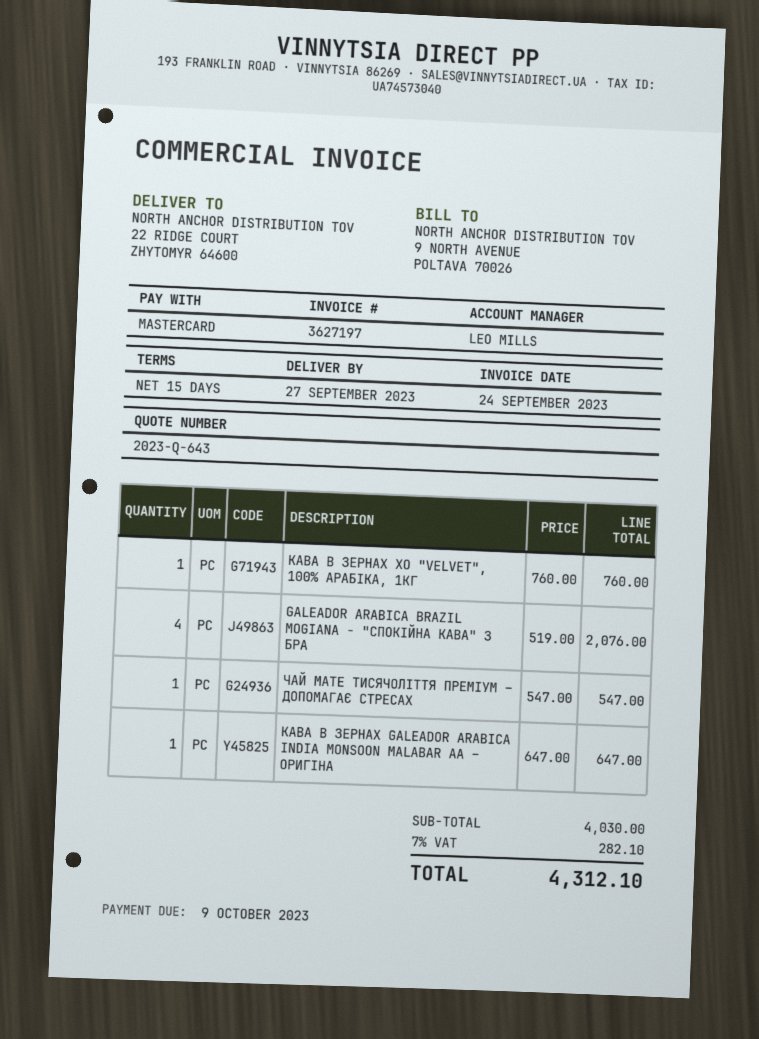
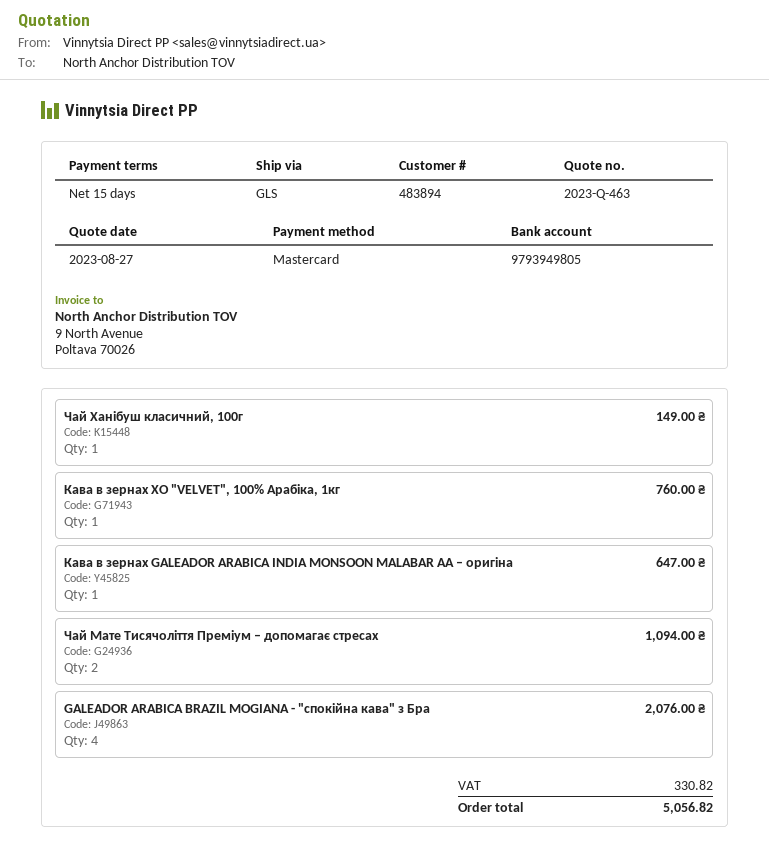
quote number: 2023-Q-643 -> 2023-Q-463
ЧАЙ МАТЕ ТИСЯЧОЛІТТЯ ПРЕМІУМ – ДОПОМАГАЄ СТРЕСАХ: 1 for 547.00 -> 2 for 1094.00
Чай Ханібуш класичний, 100г: none -> 1 for 149.00
tax: 282.10 -> 330.82
total: 4312.10 -> 5056.82

